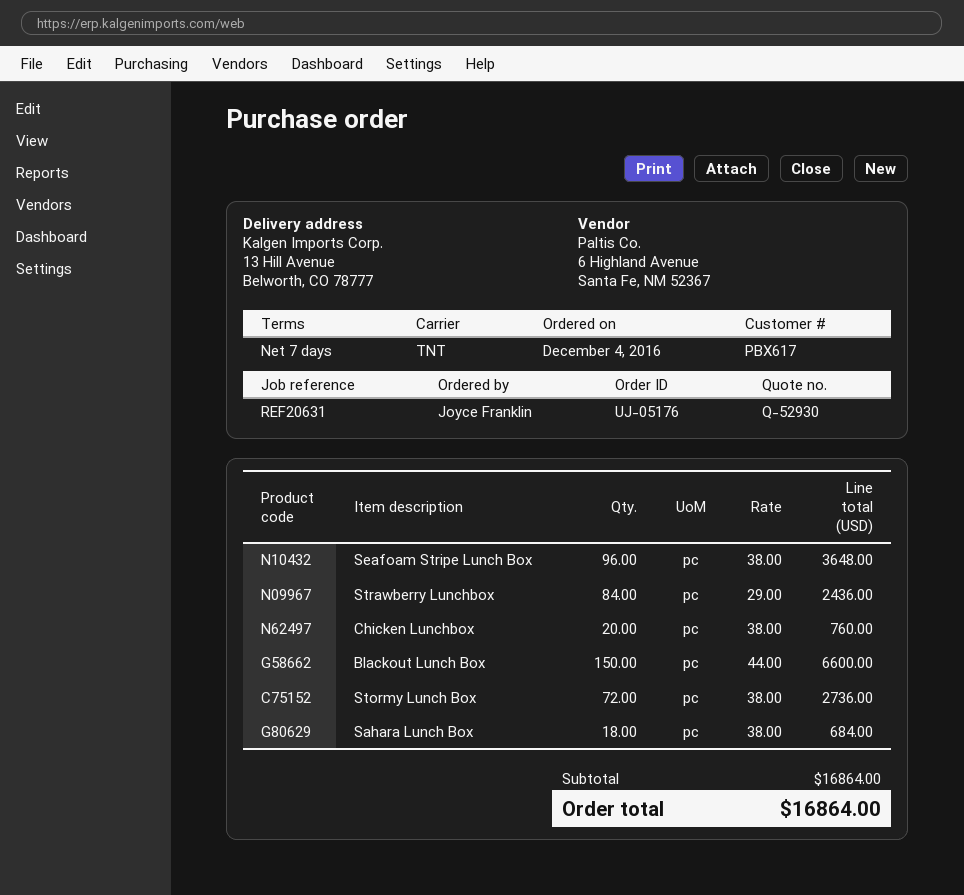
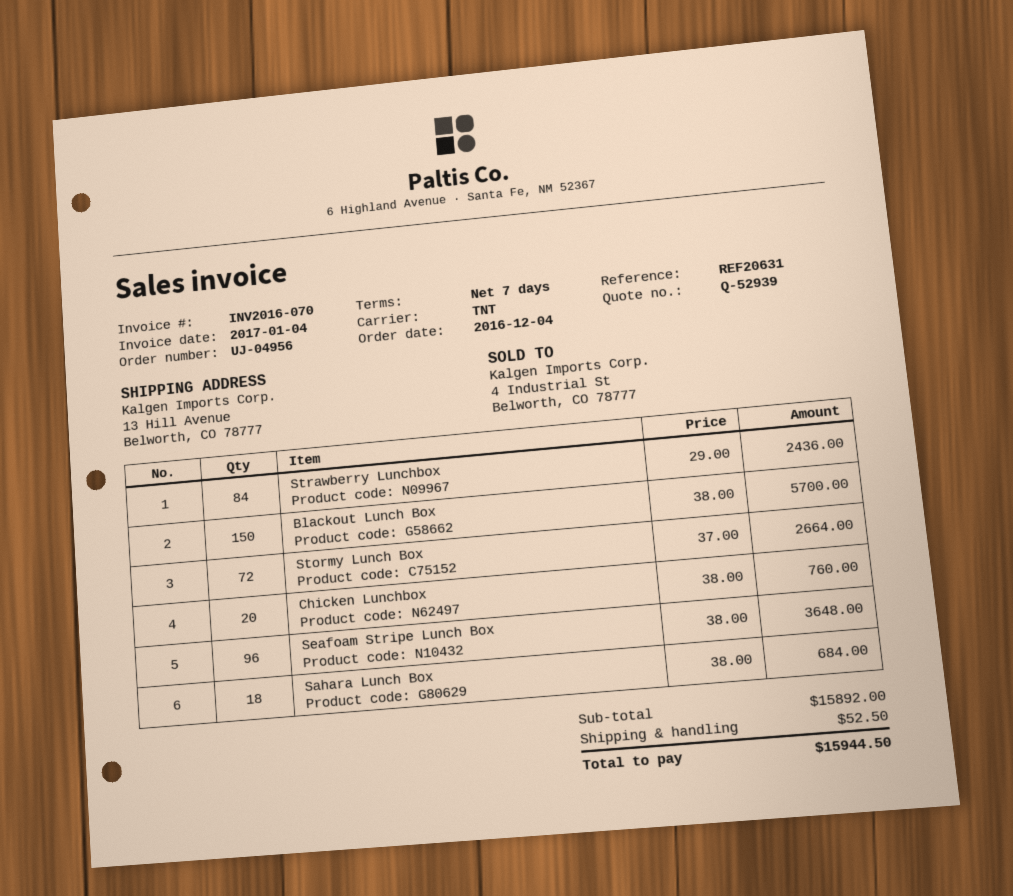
quote number: Q-52930 -> Q-52939
order number: UJ-05176 -> UJ-04956
Blackout Lunch Box: 150 x 44.00 = 6600.00 -> 150 x 38.00 = 5700.00
Stormy Lunch Box: 72 x 38.00 = 2736.00 -> 72 x 37.00 = 2664.00
subtotal: 16864.00 -> 15892.00
shipping: none -> 52.50
total: 16864.00 -> 15944.50

